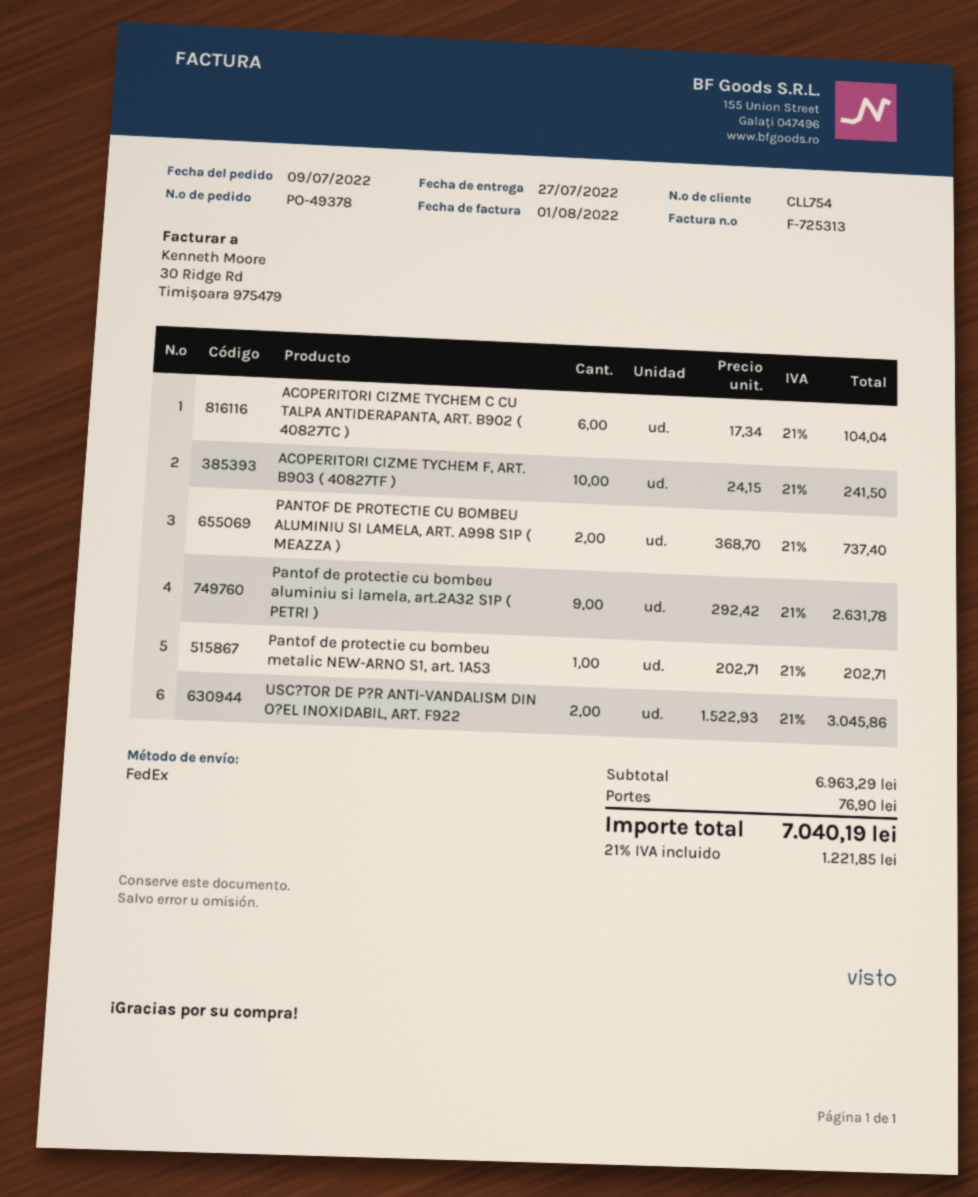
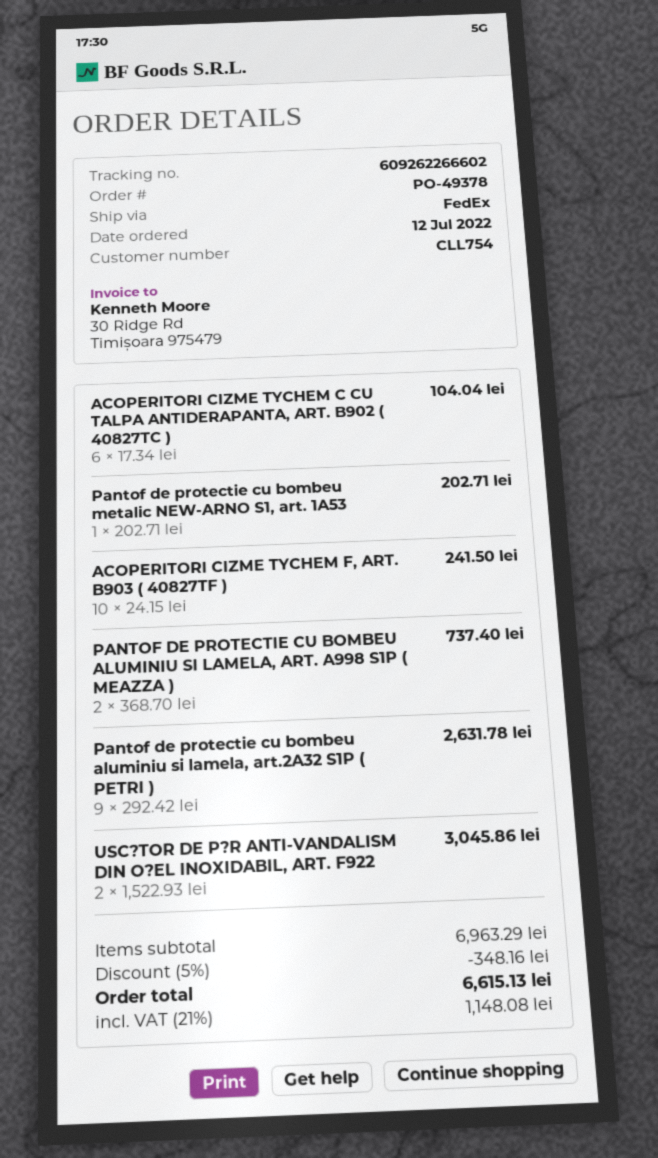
order date: 2022-07-09 -> 2022-07-12
discount: none -> 5% = 348.16
shipping: 76.90 -> none
tax: 21% = 1221.85 -> 21% = 1148.08
total: 7040.19 -> 6615.13

